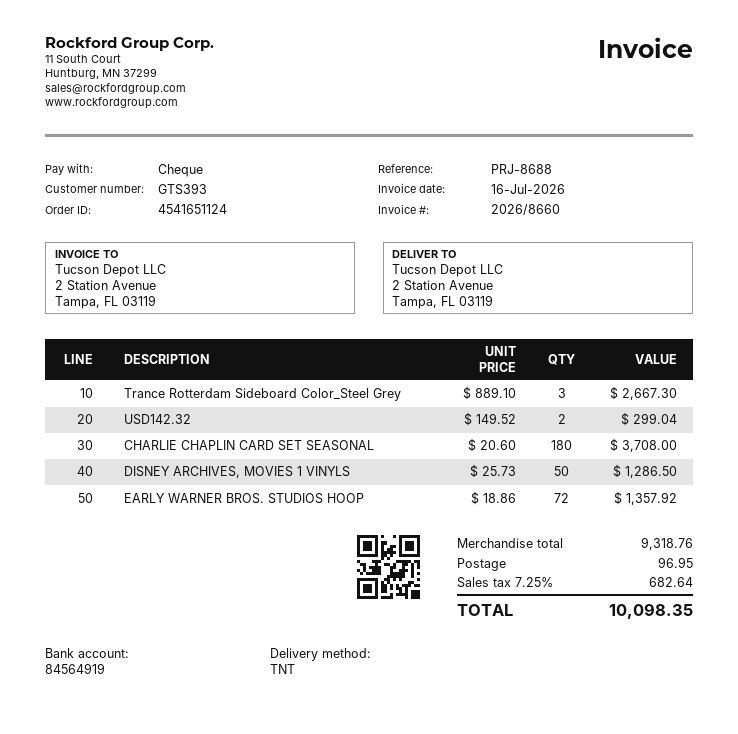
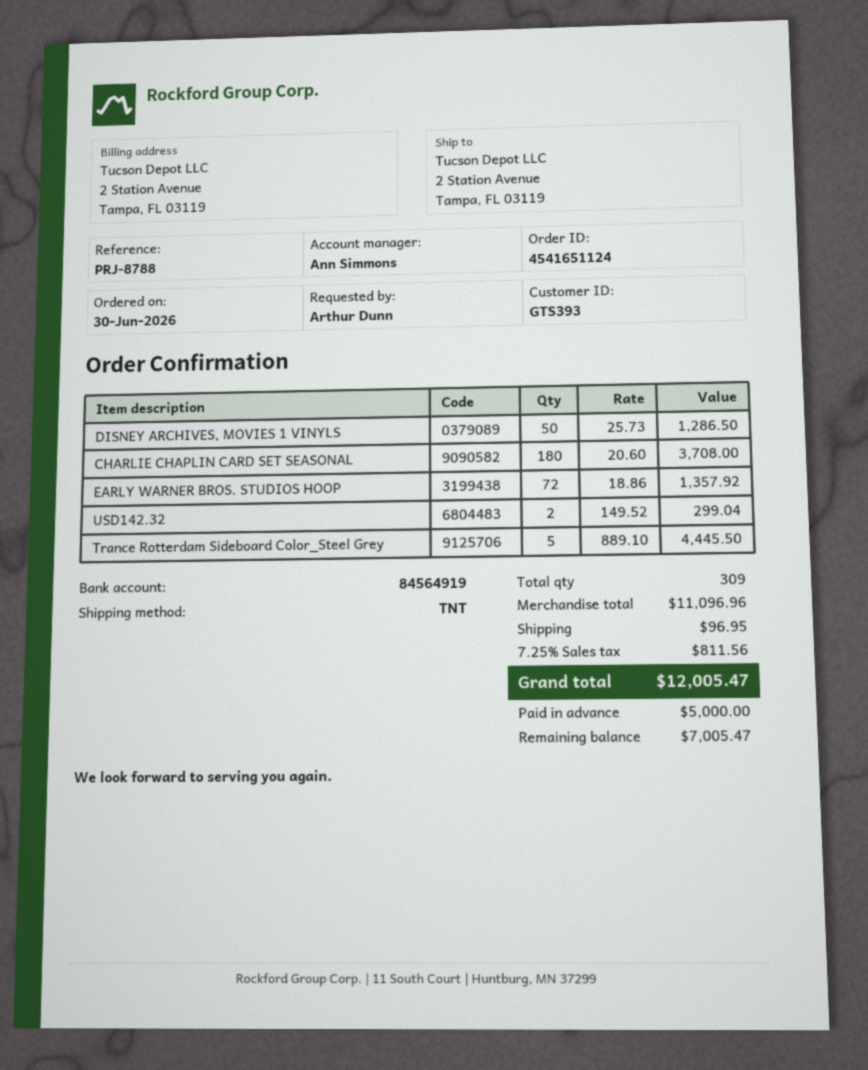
reference: PRJ-8688 -> PRJ-8788
Trance Rotterdam Sideboard Color_Steel Grey: 3 x 889.10 = 2667.30 -> 5 x 889.10 = 4445.50
subtotal: 9318.76 -> 11096.96
tax: 7.25% = 682.64 -> 7.25% = 811.56
total: 10098.35 -> 12005.47

